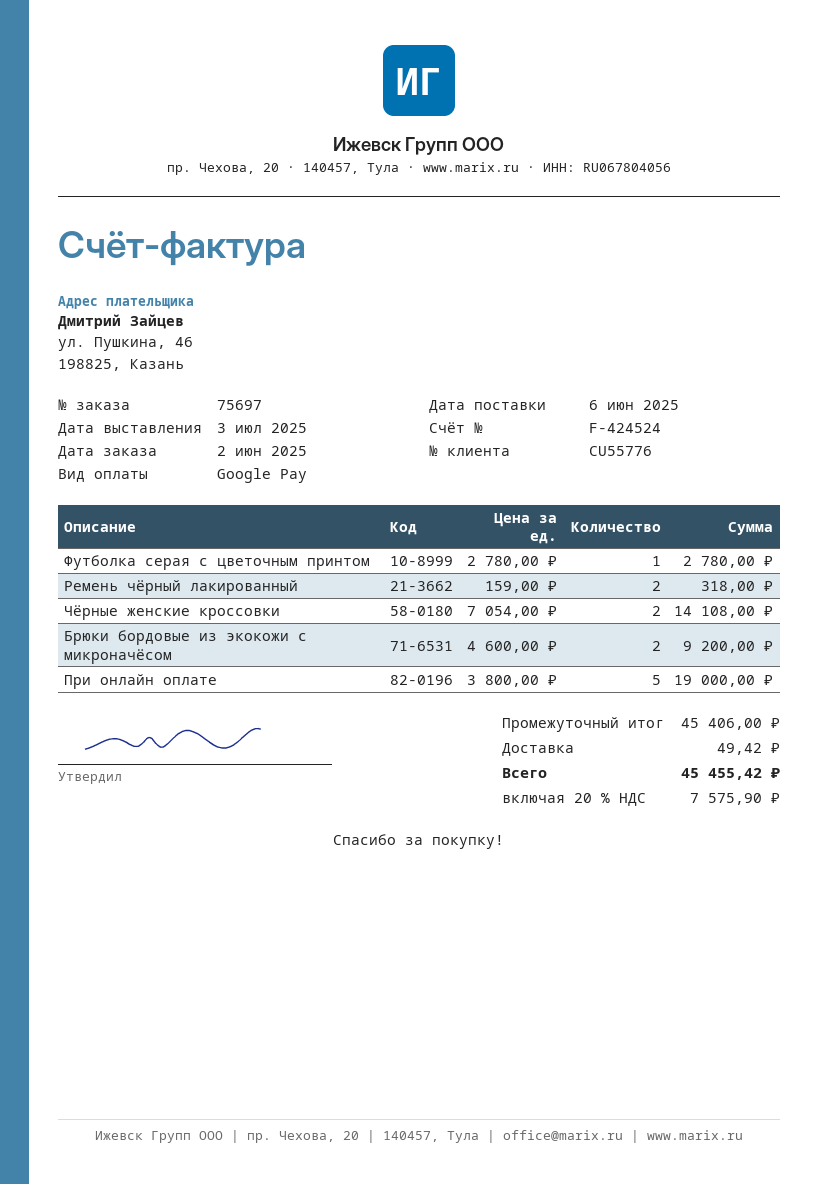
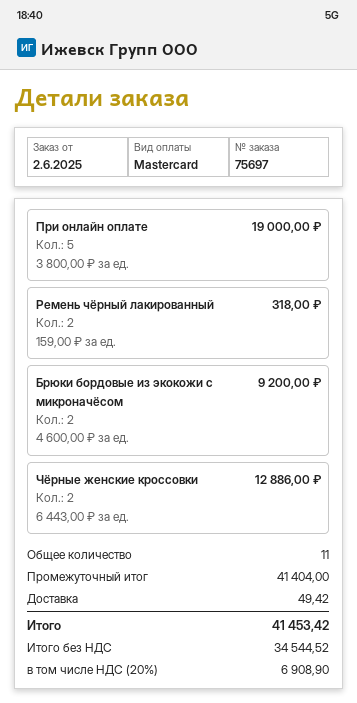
payment method: Google Pay -> Mastercard
Футболка серая с цветочным принтом: 1 x 2780.00 = 2780.00 -> none
Чёрные женские кроссовки: 2 x 7054.00 = 14108.00 -> 2 x 6443.00 = 12886.00
subtotal: 45406.00 -> 41404.00
tax: 20% = 7575.90 -> 20% = 6908.90
total: 45455.42 -> 41453.42

